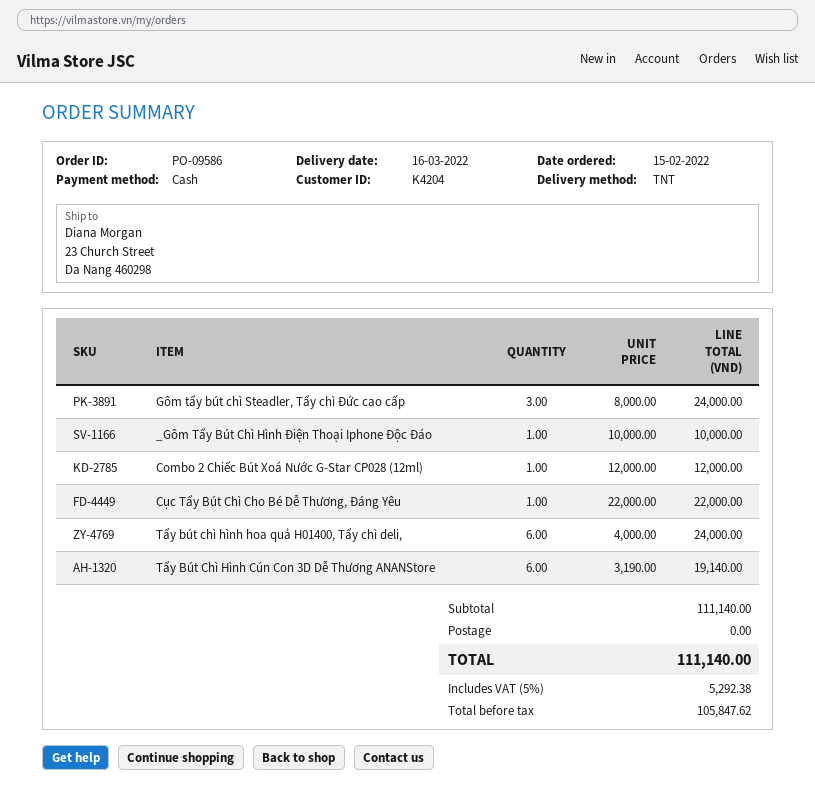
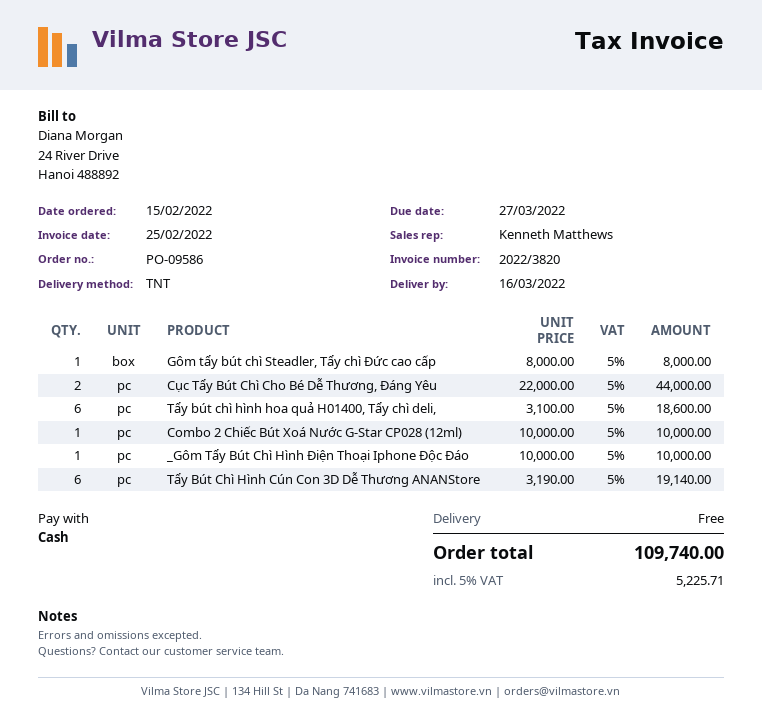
Gôm tẩy bút chì Steadler, Tẩy chì Đức cao cấp: 3 x 8000.00 = 24000.00 -> 1 x 8000.00 = 8000.00
Combo 2 Chiếc Bút Xoá Nước G-Star CP028 (12ml): 1 x 12000.00 = 12000.00 -> 1 x 10000.00 = 10000.00
Cục Tẩy Bút Chì Cho Bé Dễ Thương, Đáng Yêu: 1 x 22000.00 = 22000.00 -> 2 x 22000.00 = 44000.00
Tẩy bút chì hình hoa quả H01400, Tẩy chì deli,: 6 x 4000.00 = 24000.00 -> 6 x 3100.00 = 18600.00
tax: 5% = 5292.38 -> 5% = 5225.71
total: 111140.00 -> 109740.00

